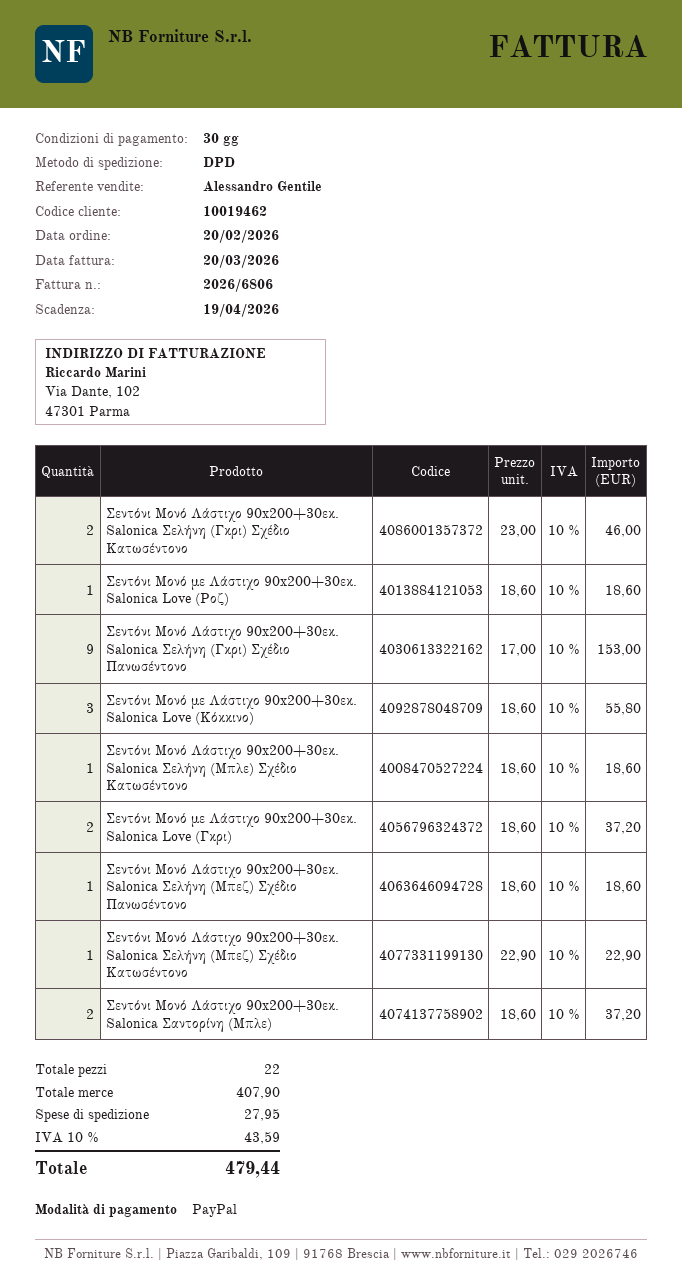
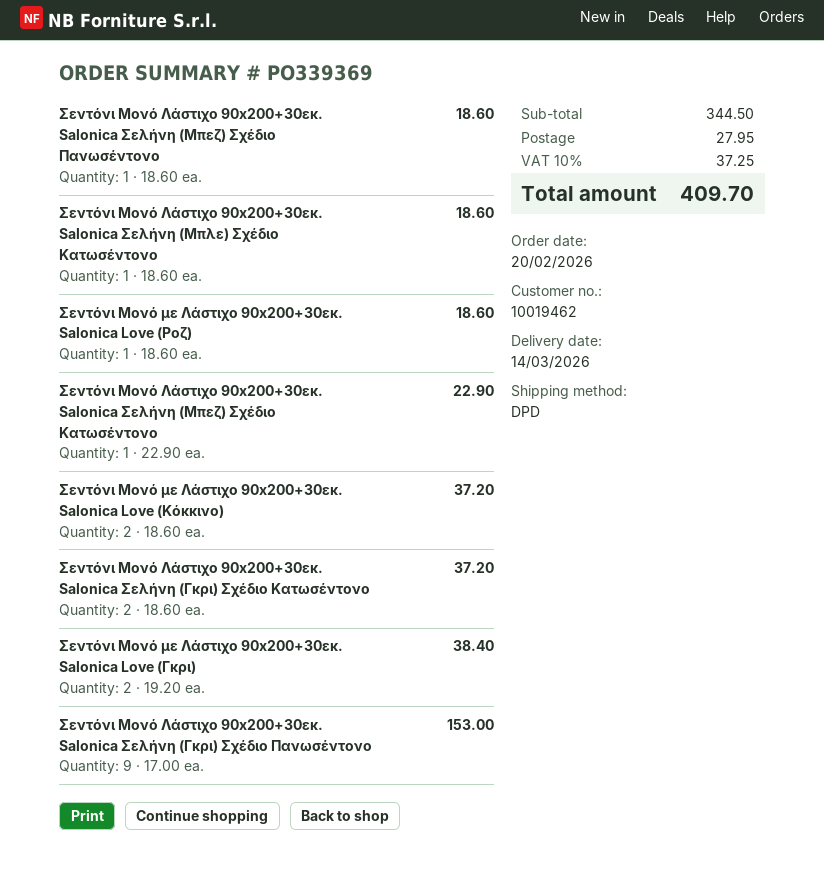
Σεντόνι Μονό Λάστιχο 90x200+30εκ. Salonica Σελήνη (Γκρι) Σχέδιο Κατωσέντονο: 2 x 23.00 = 46.00 -> 2 x 18.60 = 37.20
Σεντόνι Μονό με Λάστιχο 90x200+30εκ. Salonica Love (Κόκκινο): 3 x 18.60 = 55.80 -> 2 x 18.60 = 37.20
Σεντόνι Μονό με Λάστιχο 90x200+30εκ. Salonica Love (Γκρι): 2 x 18.60 = 37.20 -> 2 x 19.20 = 38.40
Σεντόνι Μονό Λάστιχο 90x200+30εκ. Salonica Σαντορίνη (Μπλε): 2 x 18.60 = 37.20 -> none
subtotal: 407.90 -> 344.50
tax: 10% = 43.59 -> 10% = 37.25
total: 479.44 -> 409.70

